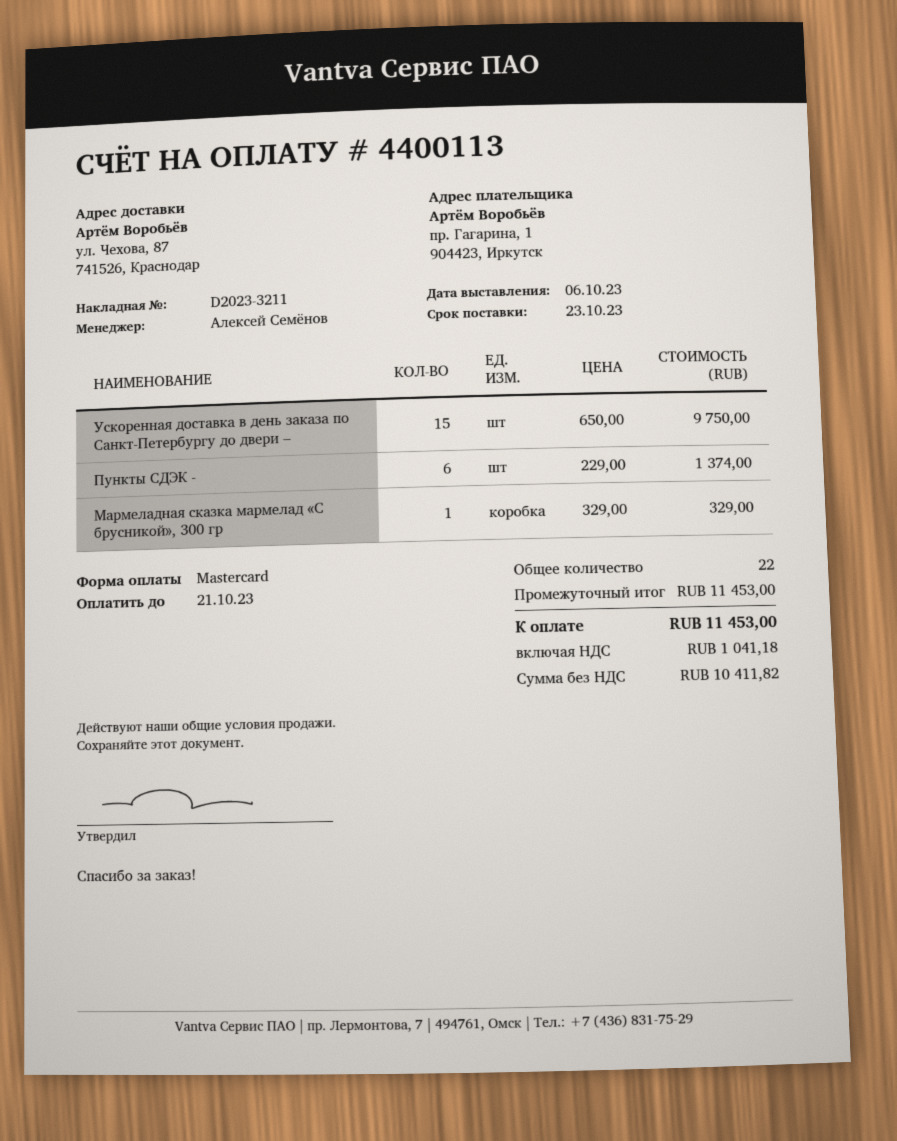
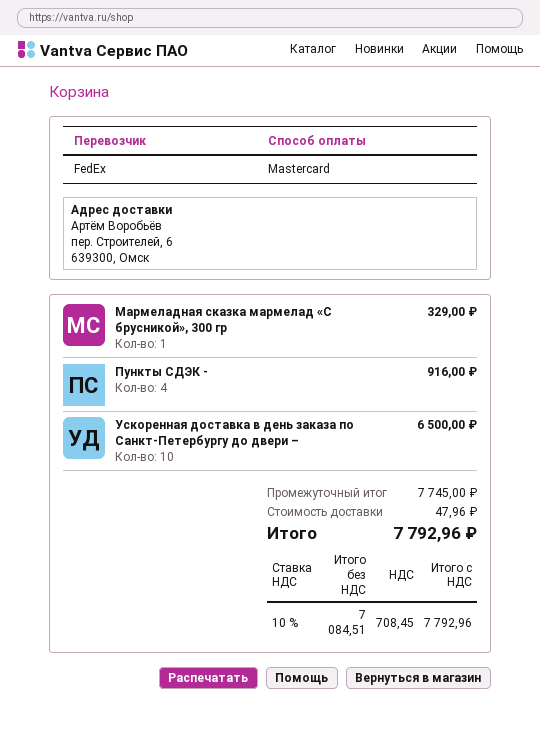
ship to: ул. Чехова, 87, 741526, Краснодар -> пер. Строителей, 6, 639300, Омск
Ускоренная доставка в день заказа по Санкт-Петербургу до двери –: 15 for 9750.00 -> 10 for 6500.00
Пункты СДЭК -: 6 for 1374.00 -> 4 for 916.00
subtotal: 11453.00 -> 7745.00
shipping: none -> 47.96
net: 10411.82 -> 7084.51
tax: 1041.18 -> 708.45
total: 11453.00 -> 7792.96

